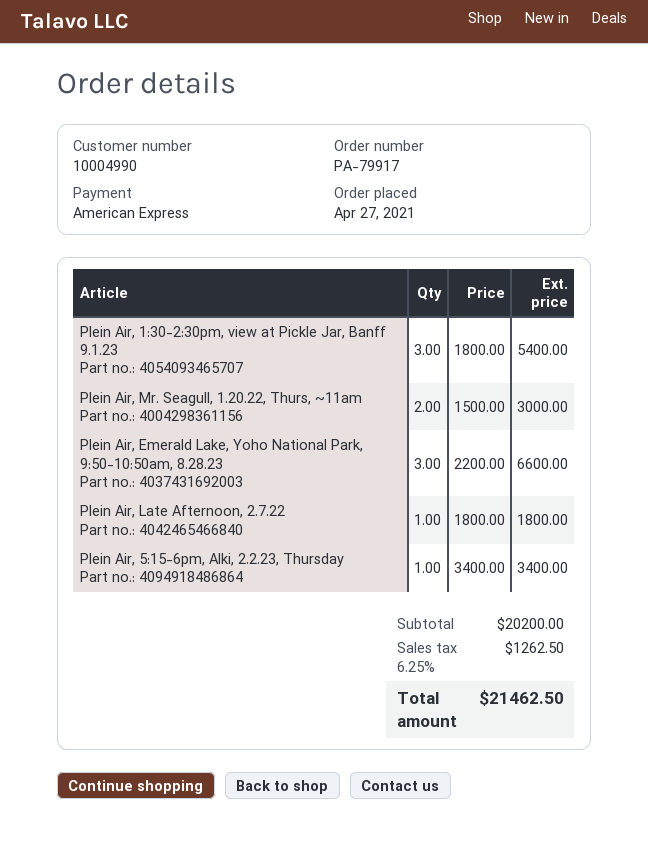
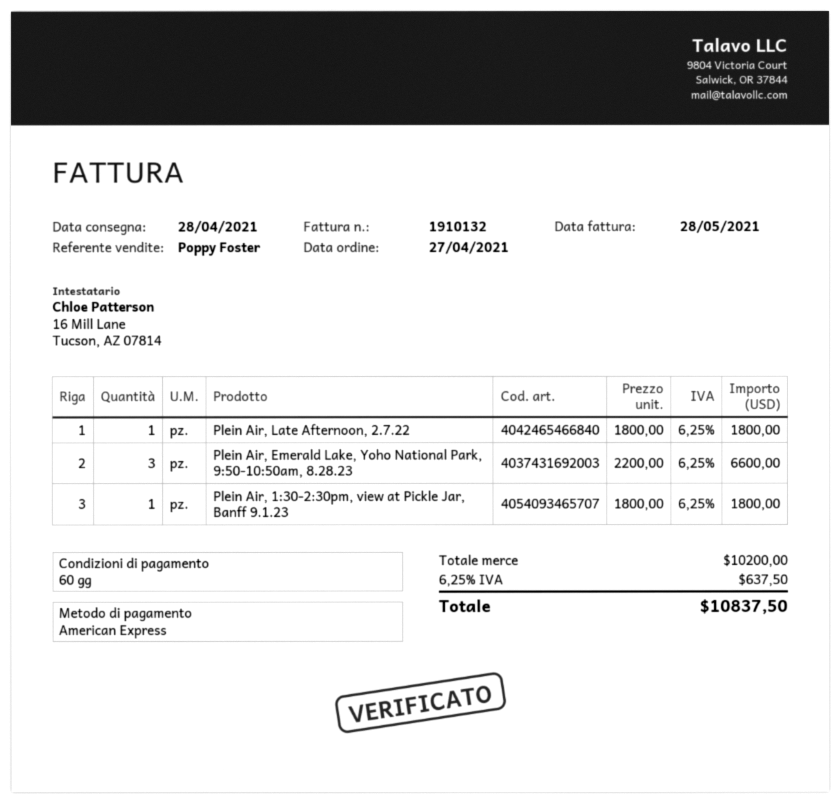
Plein Air, 1:30-2:30pm, view at Pickle Jar, Banff 9.1.23: 3 x 1800.00 = 5400.00 -> 1 x 1800.00 = 1800.00
Plein Air, Mr. Seagull, 1.20.22, Thurs, ~11am: 2 x 1500.00 = 3000.00 -> none
Plein Air, 5:15-6pm, Alki, 2.2.23, Thursday: 1 x 3400.00 = 3400.00 -> none
subtotal: 20200.00 -> 10200.00
tax: 6.25% = 1262.50 -> 6.25% = 637.50
total: 21462.50 -> 10837.50

